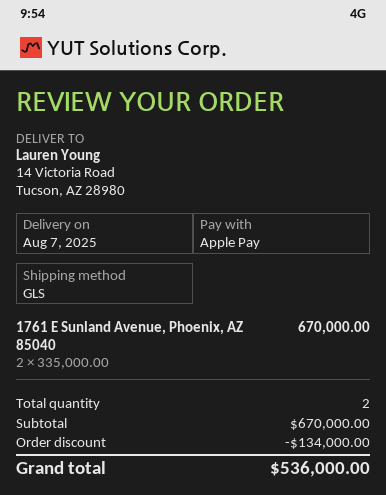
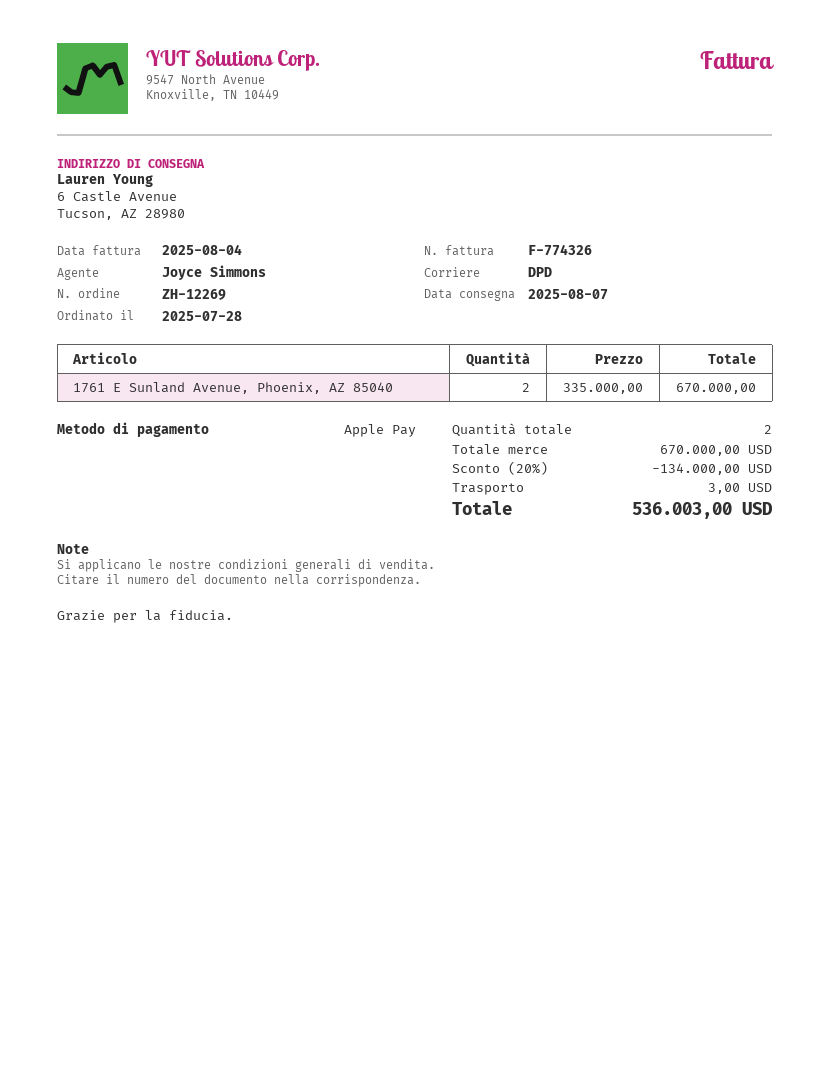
shipping method: GLS -> DPD
ship to: 14 Victoria Road, Tucson, AZ 28980 -> 6 Castle Avenue, Tucson, AZ 28980
shipping: none -> 3.00
total: 536000.00 -> 536003.00

